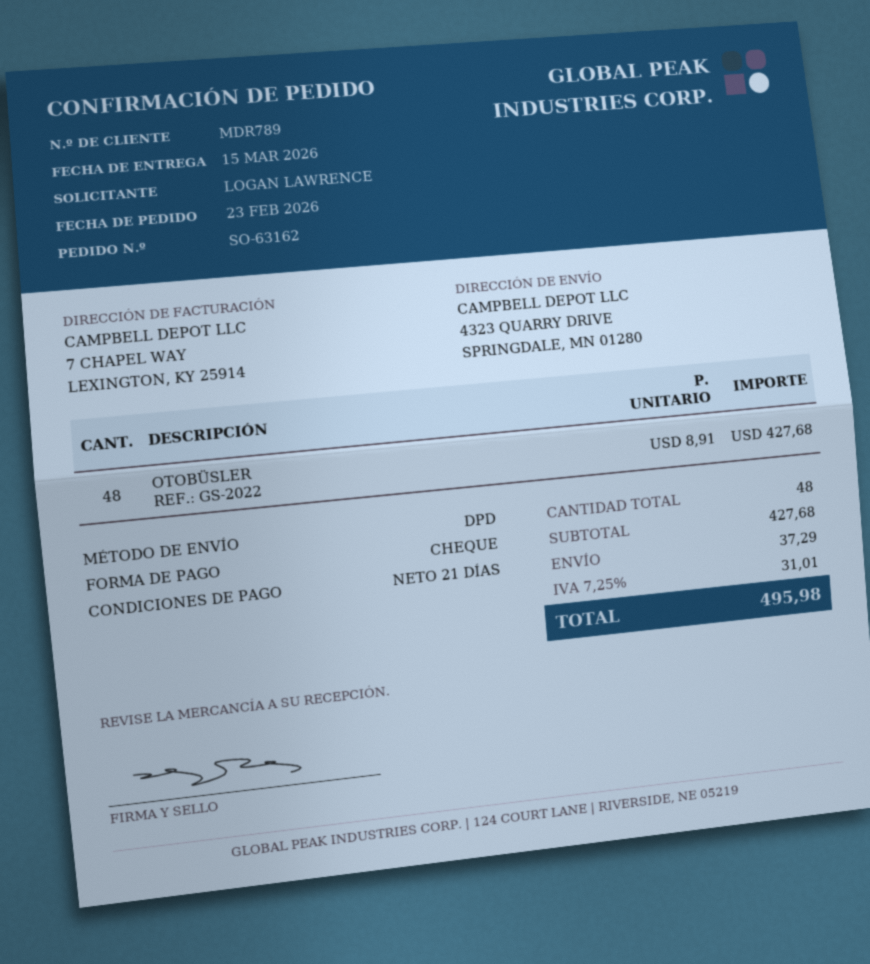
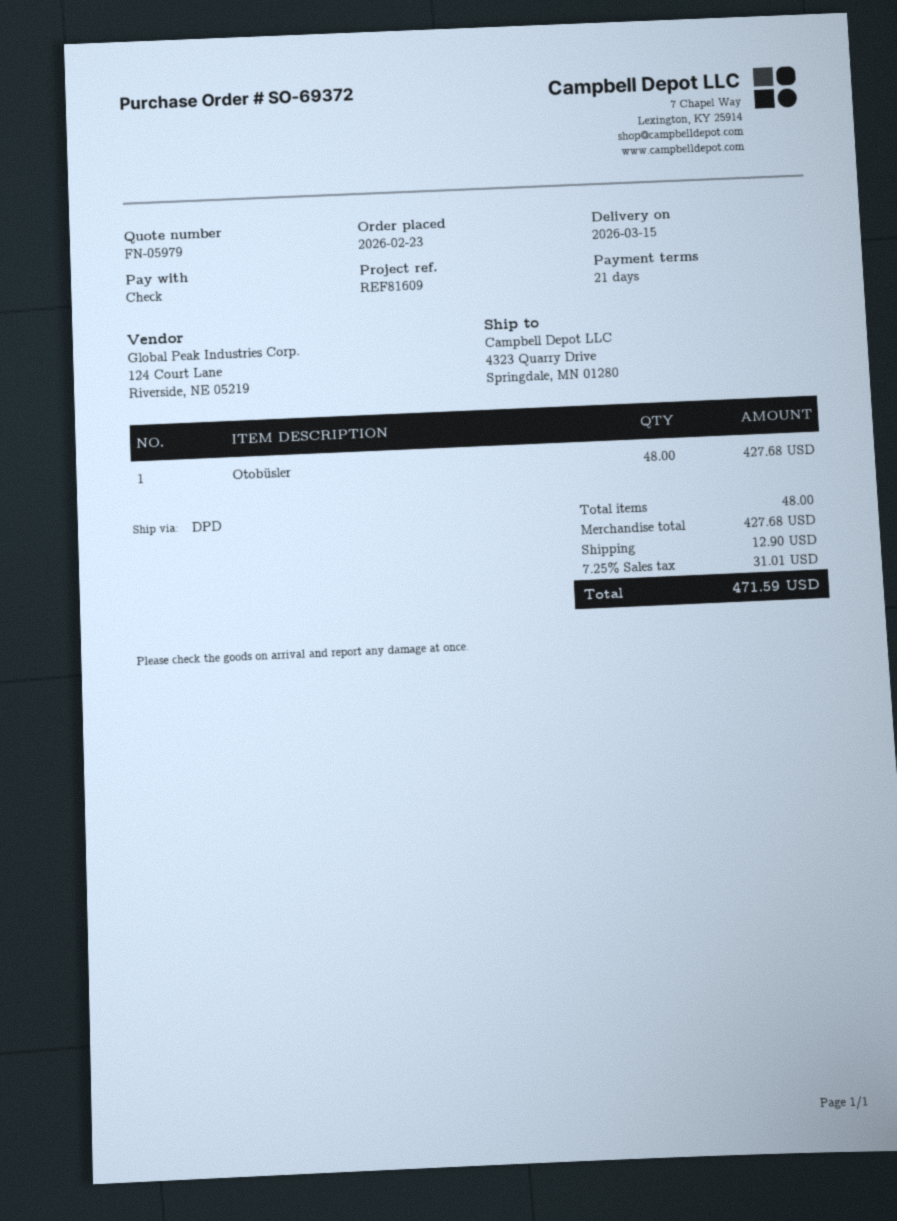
order number: SO-63162 -> SO-69372
shipping: 37.29 -> 12.90
total: 495.98 -> 471.59

